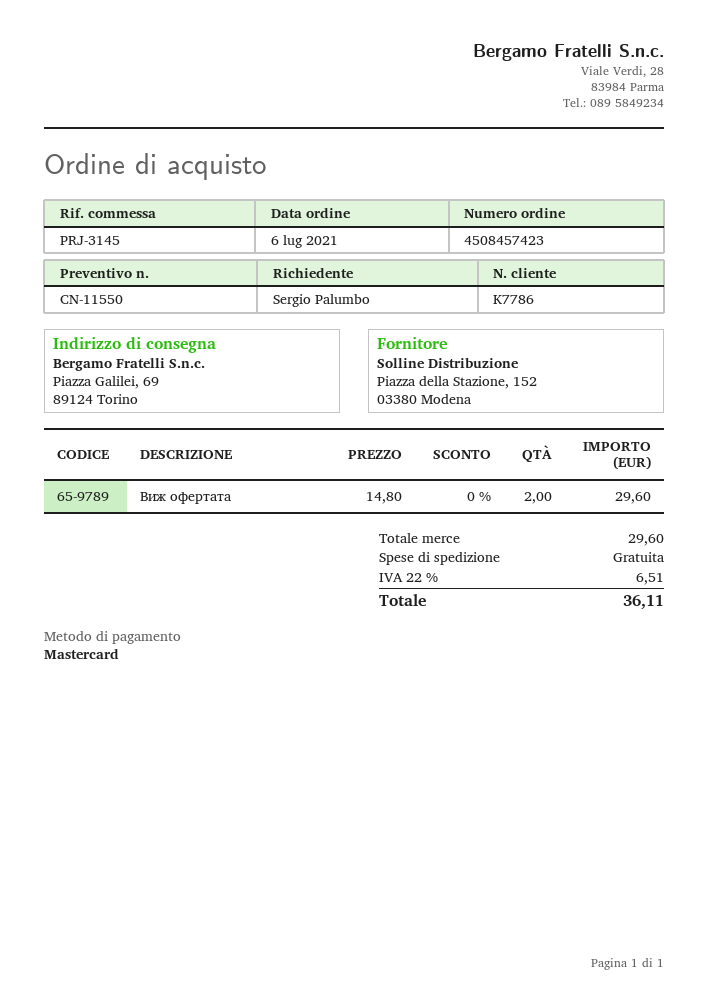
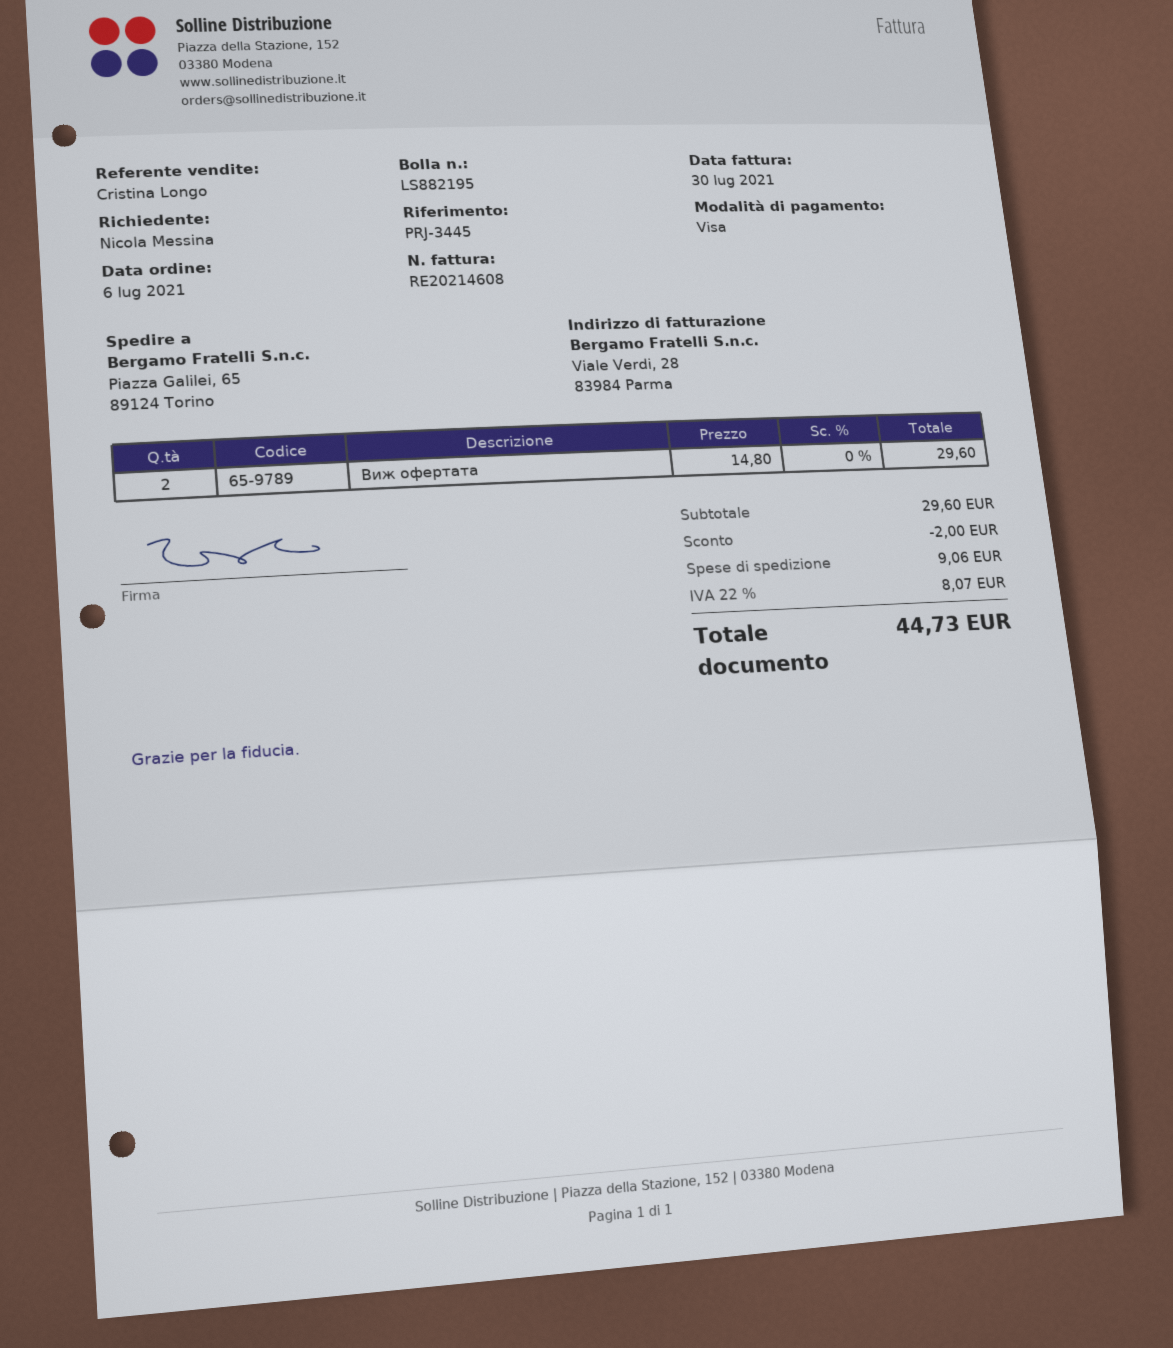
reference: PRJ-3145 -> PRJ-3445
ordered by: Sergio Palumbo -> Nicola Messina
payment method: Mastercard -> Visa
ship to: Piazza Galilei, 69, 89124 Torino -> Piazza Galilei, 65, 89124 Torino
discount: none -> 2.00
shipping: 0.00 -> 9.06
tax: 22% = 6.51 -> 22% = 8.07
total: 36.11 -> 44.73

